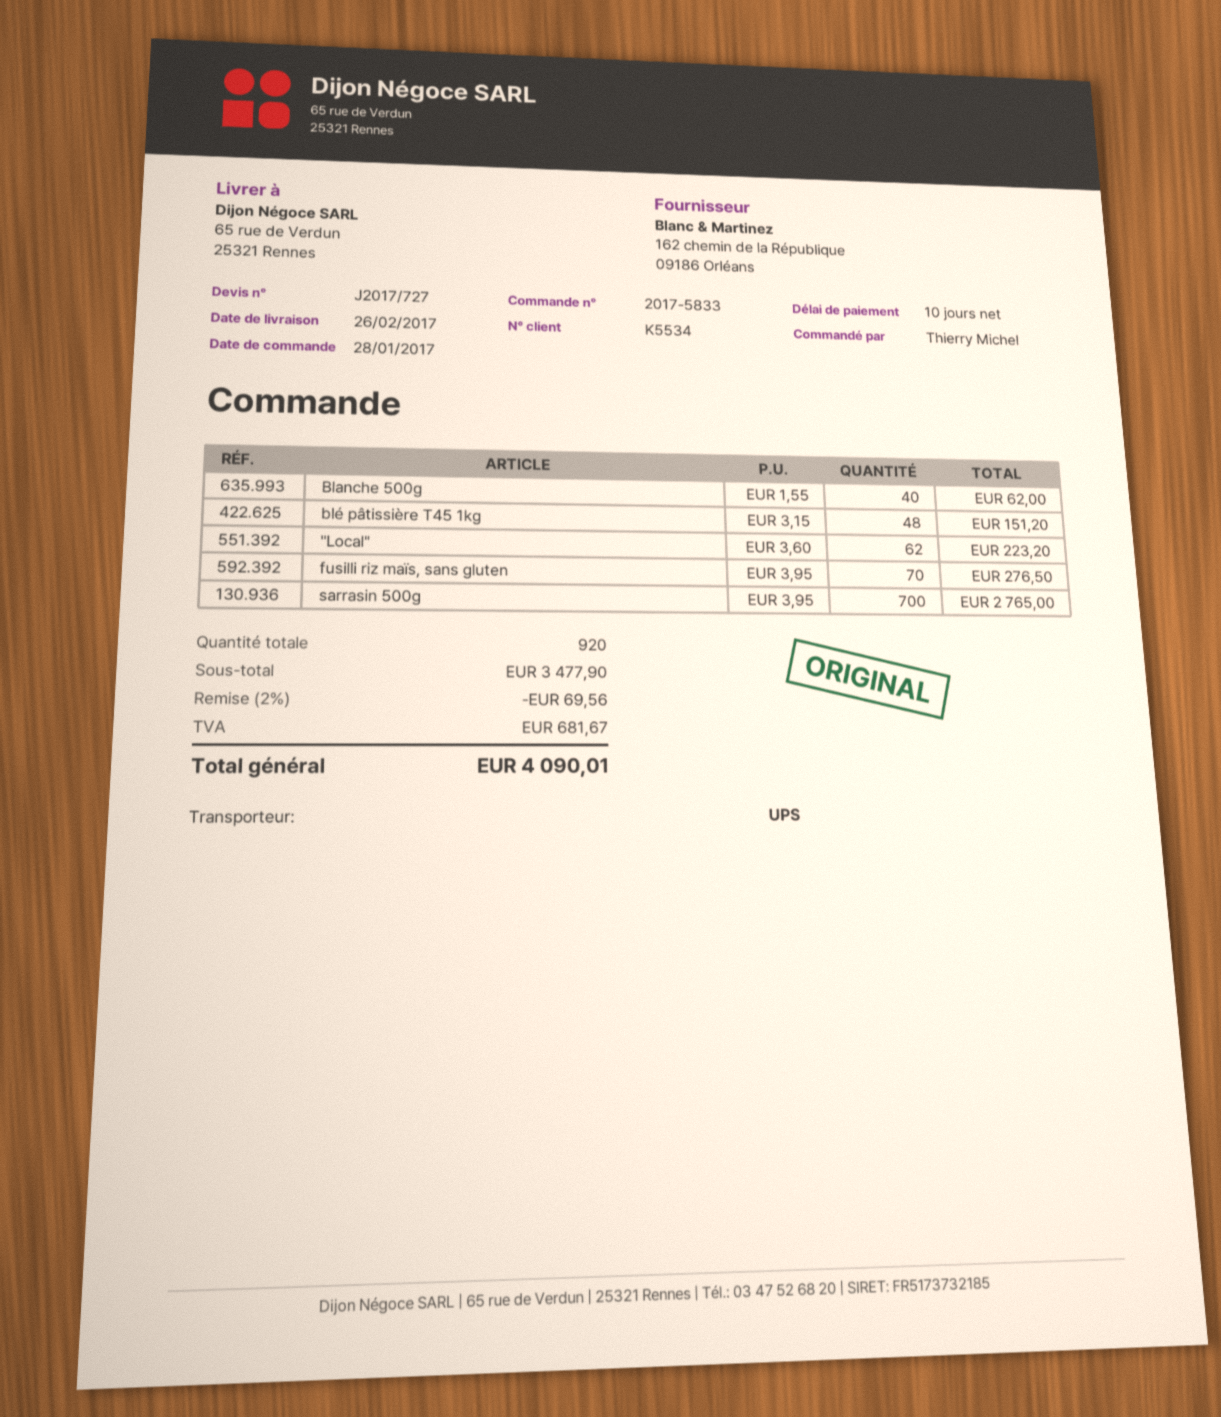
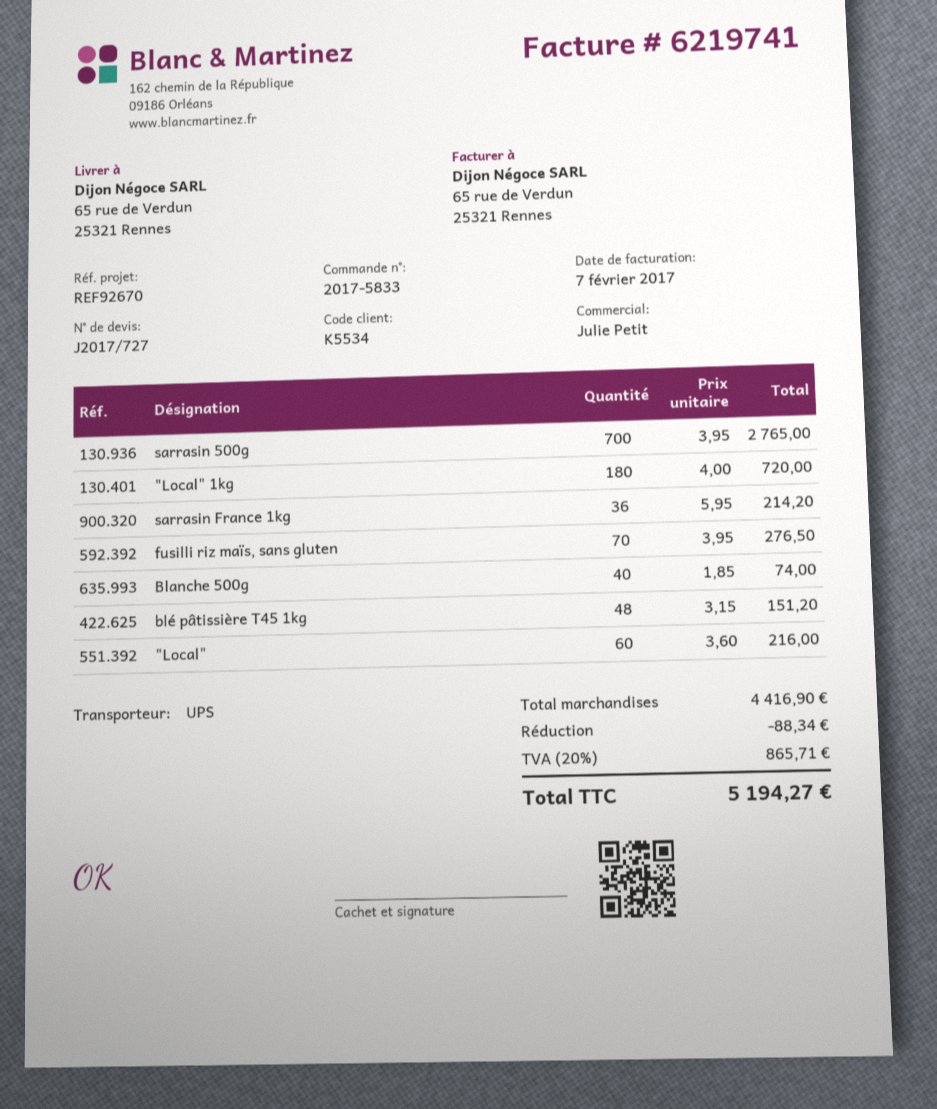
Blanche 500g: 40 x 1.55 = 62.00 -> 40 x 1.85 = 74.00
"Local": 62 x 3.60 = 223.20 -> 60 x 3.60 = 216.00
"Local" 1kg: none -> 180 x 4.00 = 720.00
sarrasin France 1kg: none -> 36 x 5.95 = 214.20
subtotal: 3477.90 -> 4416.90
discount: 69.56 -> 88.34
tax: 681.67 -> 865.71
total: 4090.01 -> 5194.27

